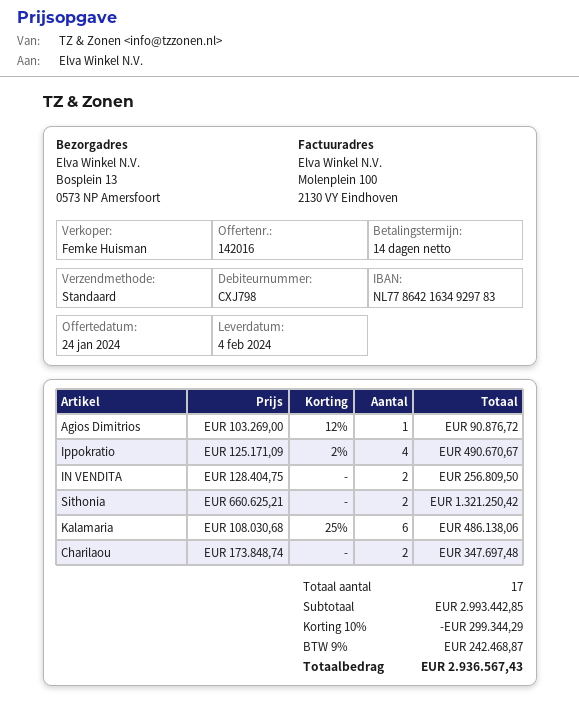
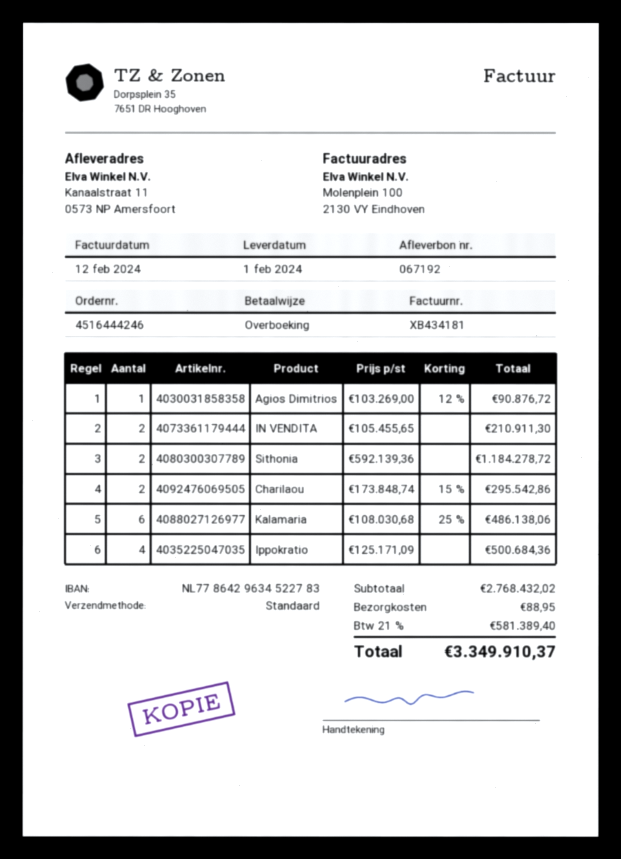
delivery date: 2024-02-04 -> 2024-02-01
bank account: NL7786421634929783 -> NL7786429634522783
ship to: Bosplein 13, 0573 NP Amersfoort -> Kanaalstraat 11, 0573 NP Amersfoort
Ippokratio: 4 x 125171.09 - 2% = 490670.67 -> 4 x 125171.09 = 500684.36
IN VENDITA: 2 x 128404.75 = 256809.50 -> 2 x 105455.65 = 210911.30
Sithonia: 2 x 660625.21 = 1321250.42 -> 2 x 592139.36 = 1184278.72
Charilaou: 2 x 173848.74 = 347697.48 -> 2 x 173848.74 - 15% = 295542.86
subtotal: 2993442.85 -> 2768432.02
discount: 10% = 299344.29 -> none
shipping: none -> 88.95
tax: 9% = 242468.87 -> 21% = 581389.40
total: 2936567.43 -> 3349910.37

